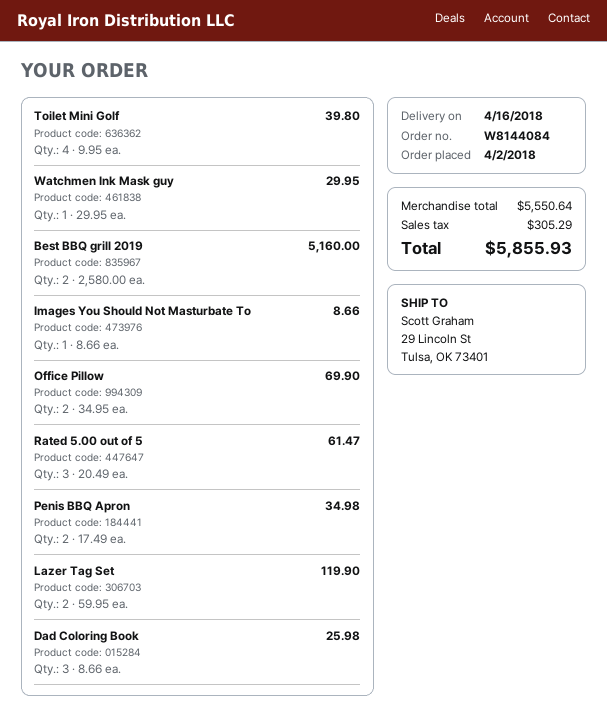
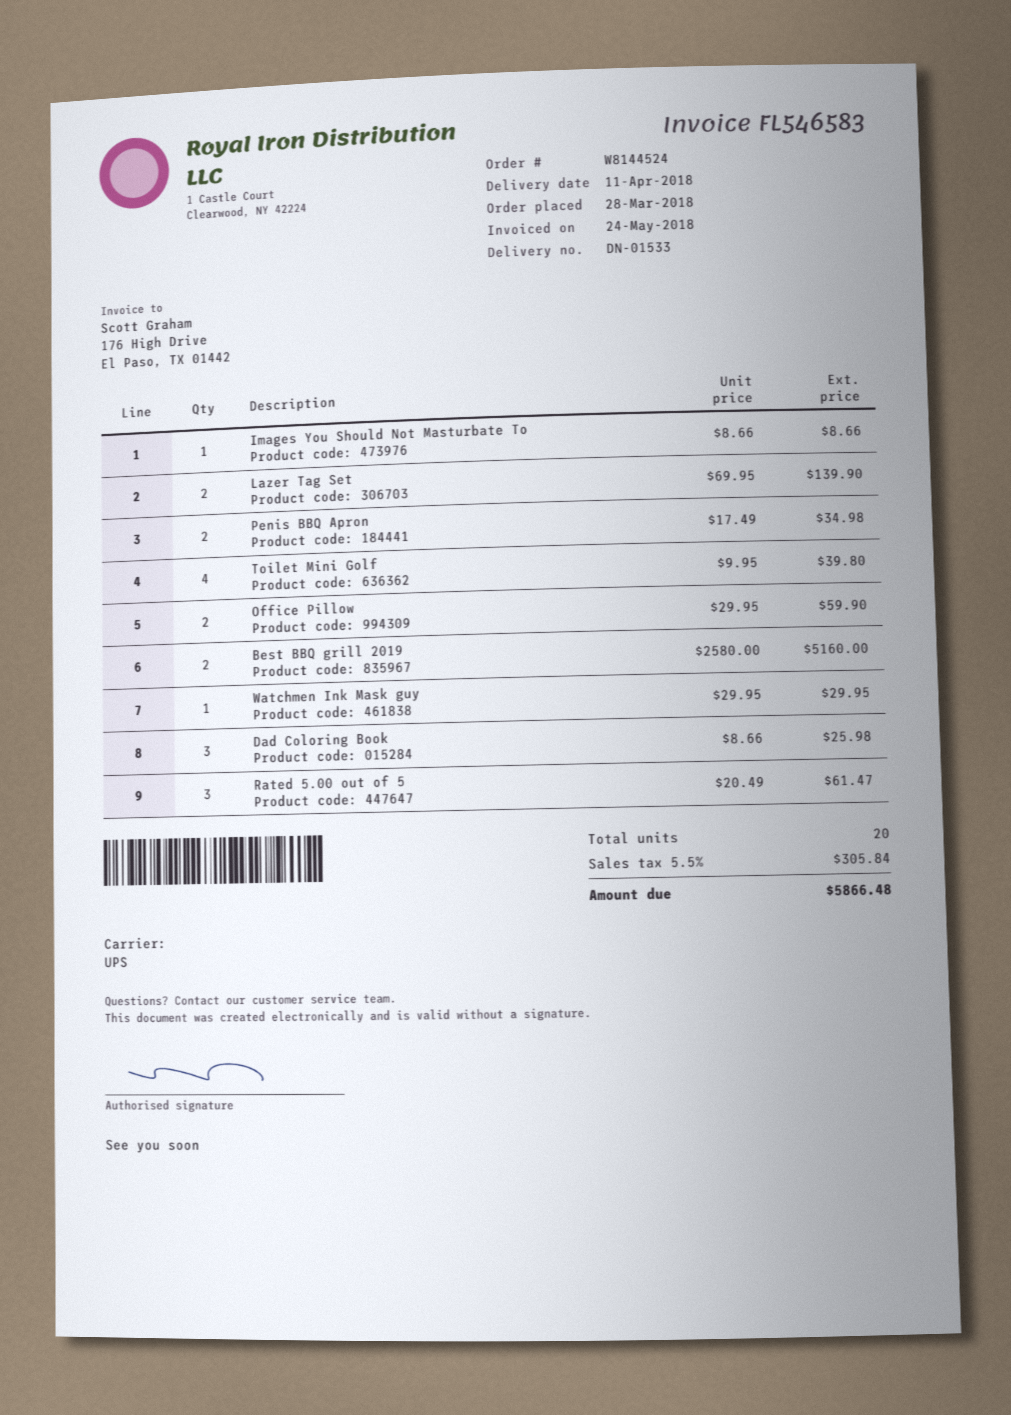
order number: W8144084 -> W8144524
order date: 2018-04-02 -> 2018-03-28
delivery date: 2018-04-16 -> 2018-04-11
Office Pillow: 2 x 34.95 = 69.90 -> 2 x 29.95 = 59.90
Lazer Tag Set: 2 x 59.95 = 119.90 -> 2 x 69.95 = 139.90
tax: 305.29 -> 305.84
total: 5855.93 -> 5866.48

